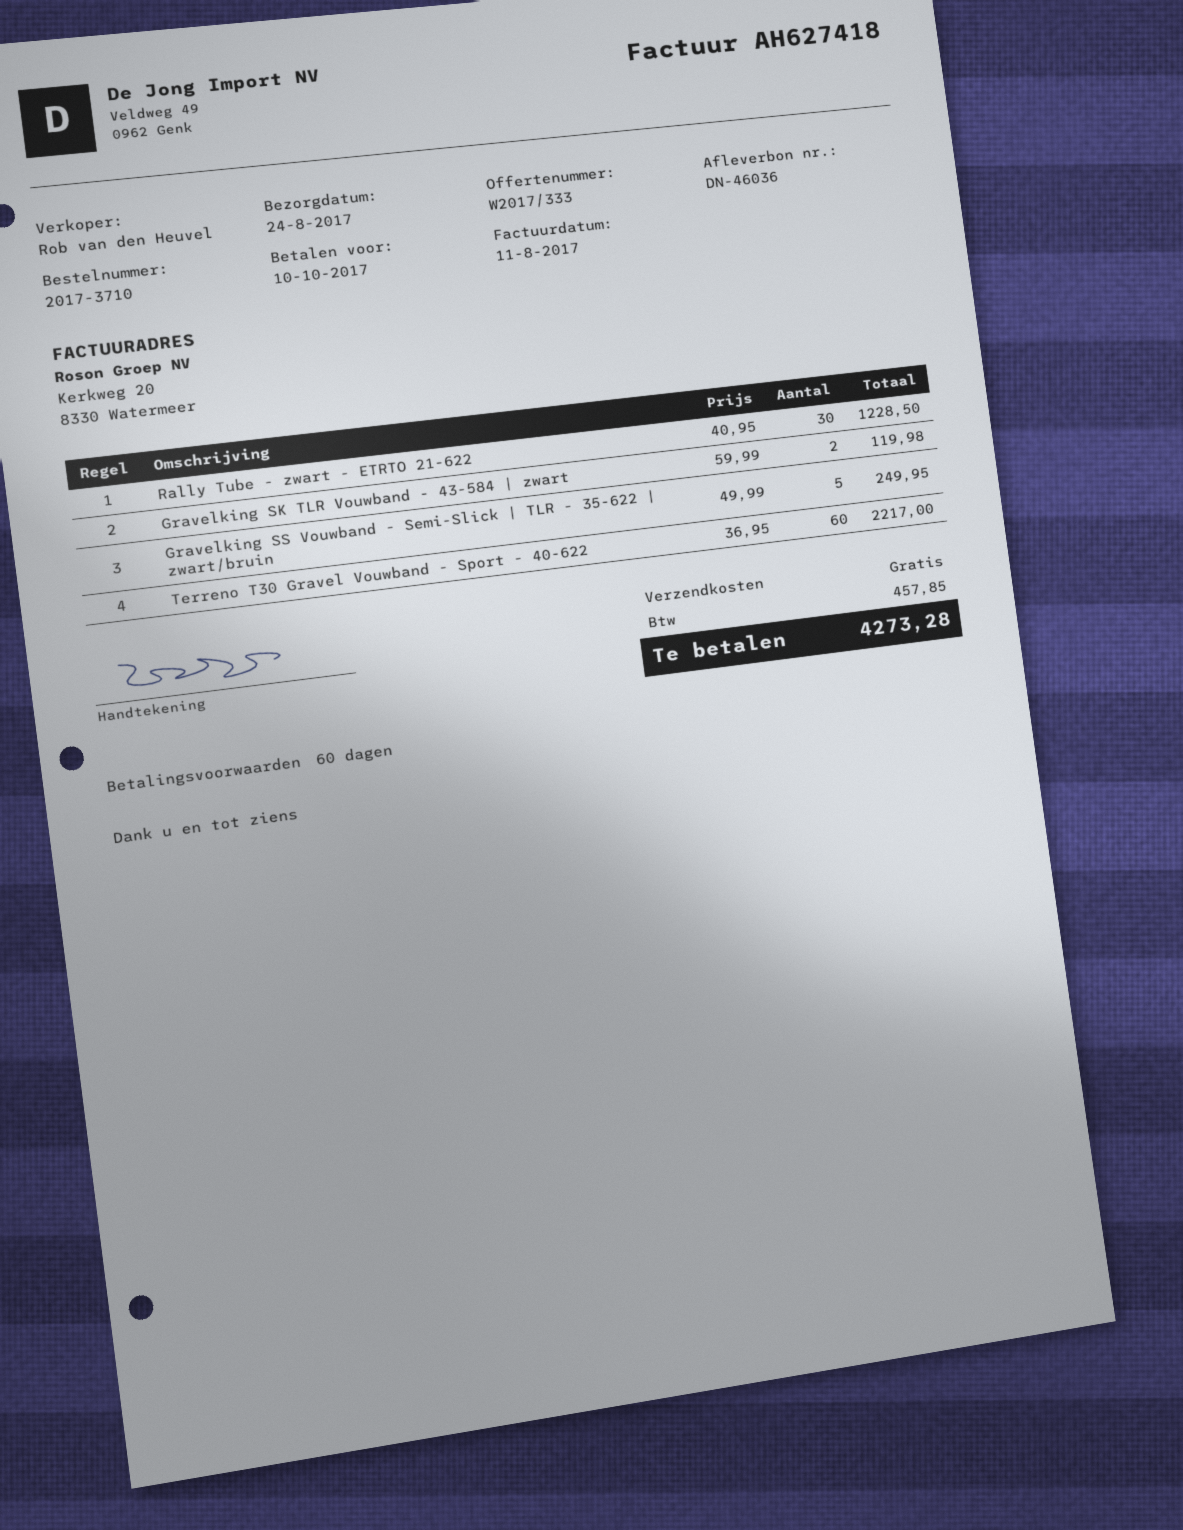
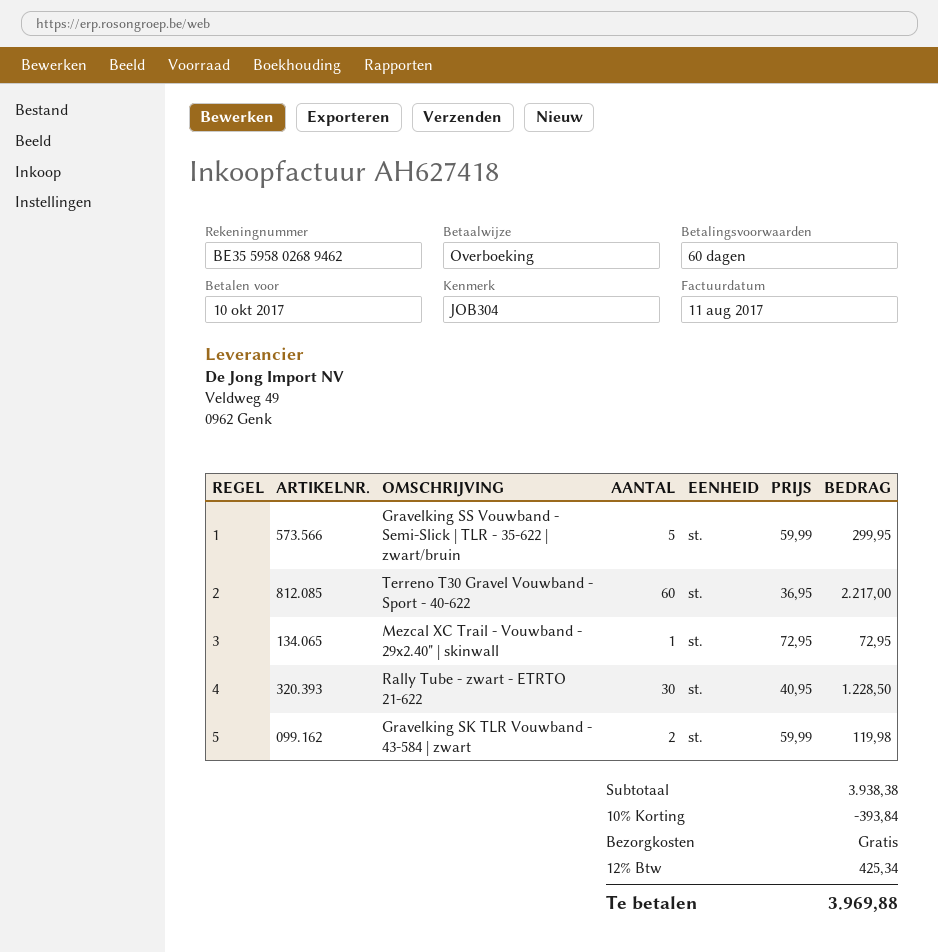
Gravelking SS Vouwband - Semi-Slick | TLR - 35-622 | zwart/bruin: 5 x 49.99 = 249.95 -> 5 x 59.99 = 299.95
Mezcal XC Trail - Vouwband - 29x2.40" | skinwall: none -> 1 x 72.95 = 72.95
discount: none -> 10% = 393.84
tax: 457.85 -> 425.34
total: 4273.28 -> 3969.88

